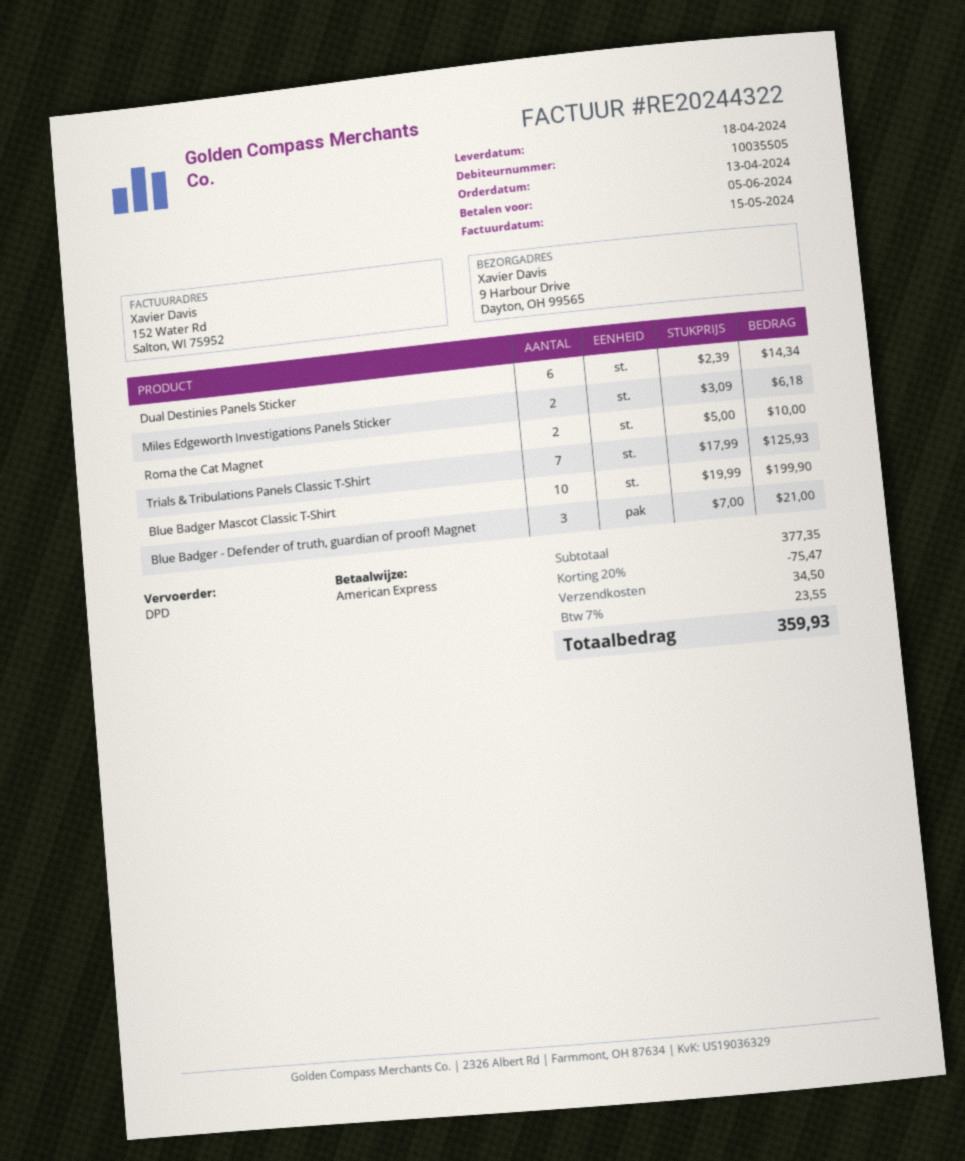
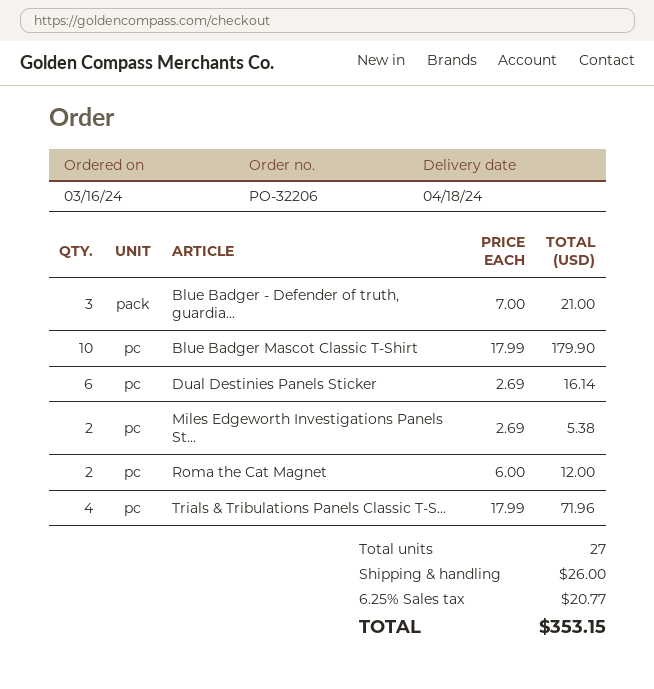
order date: 2024-04-13 -> 2024-03-16
Dual Destinies Panels Sticker: 6 x 2.39 = 14.34 -> 6 x 2.69 = 16.14
Miles Edgeworth Investigations Panels Sticker: 2 x 3.09 = 6.18 -> 2 x 2.69 = 5.38
Roma the Cat Magnet: 2 x 5.00 = 10.00 -> 2 x 6.00 = 12.00
Trials & Tribulations Panels Classic T-Shirt: 7 x 17.99 = 125.93 -> 4 x 17.99 = 71.96
Blue Badger Mascot Classic T-Shirt: 10 x 19.99 = 199.90 -> 10 x 17.99 = 179.90
discount: 20% = 75.47 -> none
shipping: 34.50 -> 26.00
tax: 7% = 23.55 -> 6.25% = 20.77
total: 359.93 -> 353.15

